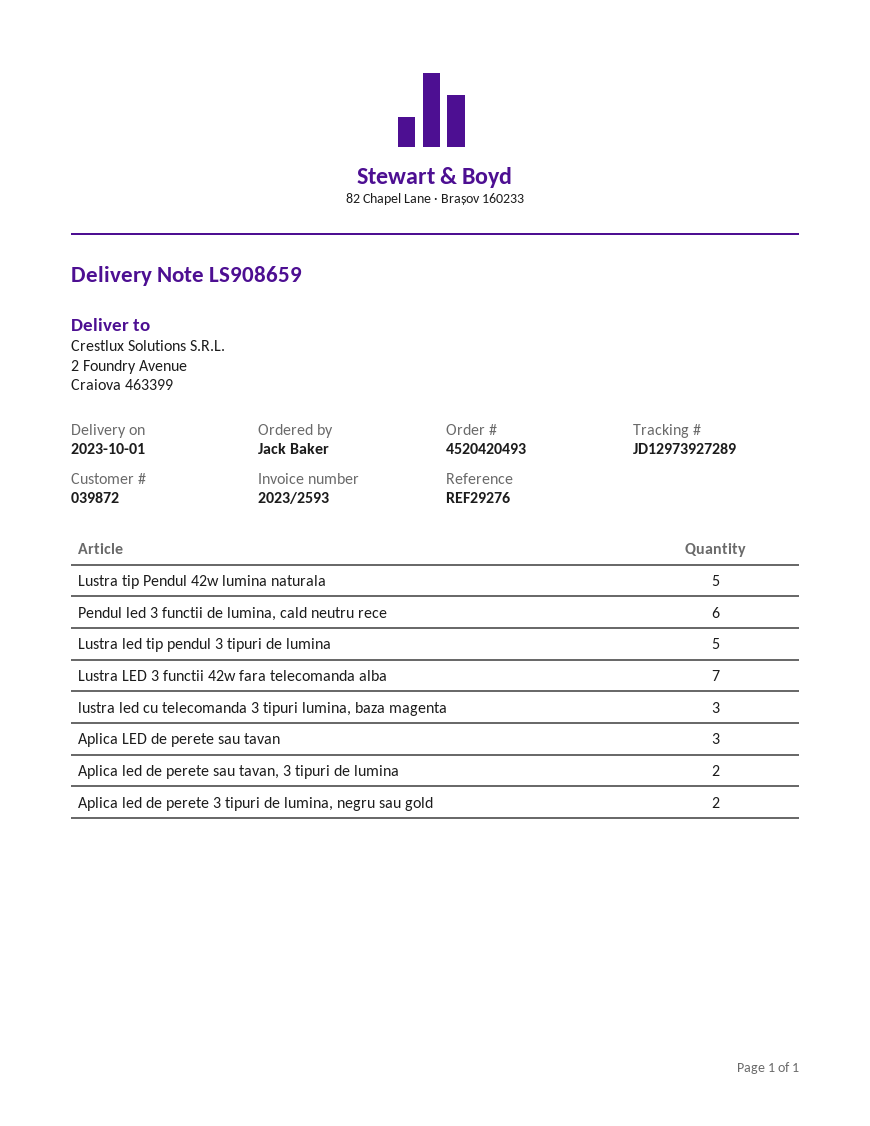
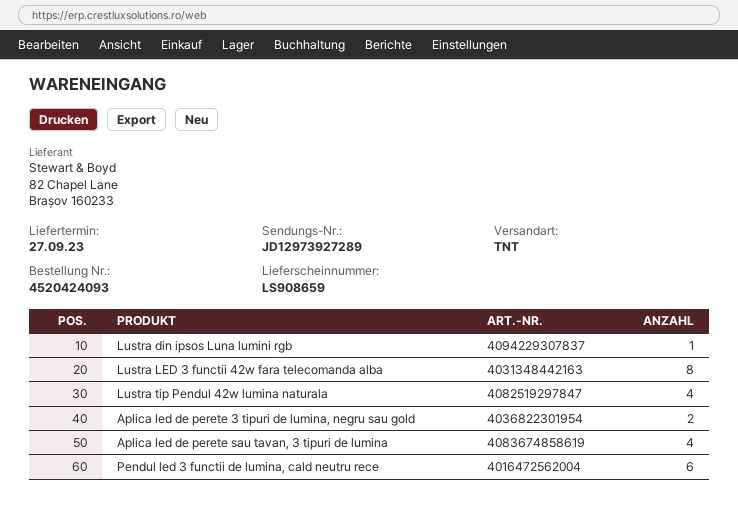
order number: 4520420493 -> 4520424093
delivery date: 2023-10-01 -> 2023-09-27
Lustra tip Pendul 42w lumina naturala: 5 -> 4
Lustra led tip pendul 3 tipuri de lumina: 5 -> none
Lustra LED 3 functii 42w fara telecomanda alba: 7 -> 8
lustra led cu telecomanda 3 tipuri lumina, baza magenta: 3 -> none
Aplica LED de perete sau tavan: 3 -> none
Aplica led de perete sau tavan, 3 tipuri de lumina: 2 -> 4
Lustra din ipsos Luna lumini rgb: none -> 1

